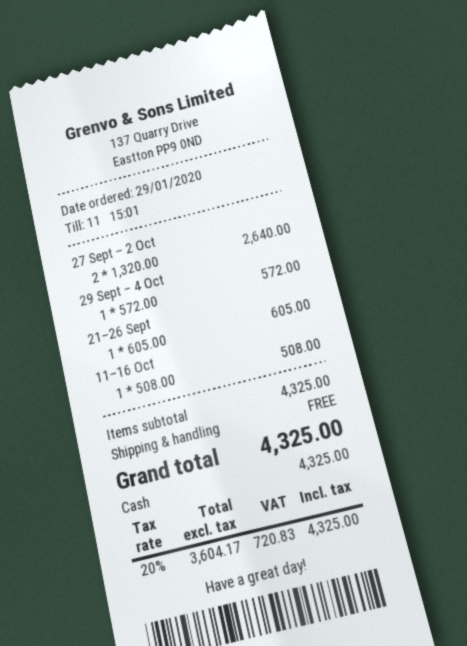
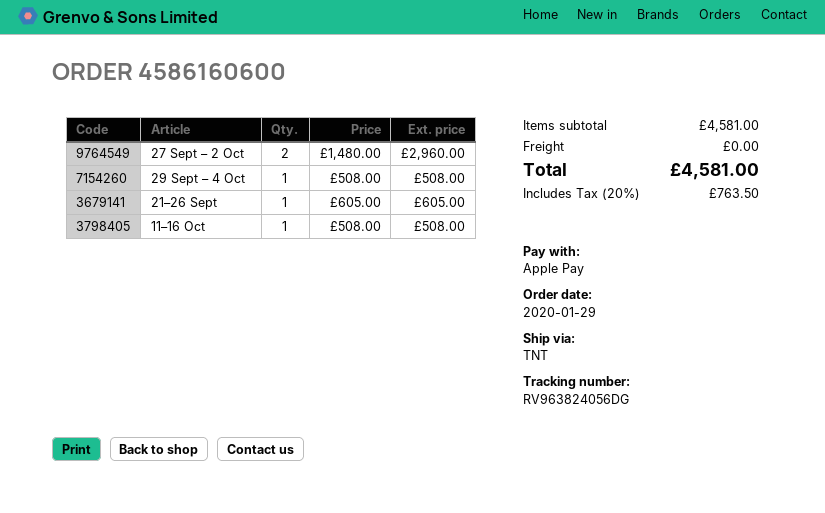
payment method: cash -> Apple Pay
27 Sept – 2 Oct: 2 x 1320.00 = 2640.00 -> 2 x 1480.00 = 2960.00
29 Sept – 4 Oct: 1 x 572.00 = 572.00 -> 1 x 508.00 = 508.00
subtotal: 4325.00 -> 4581.00
tax: 20% = 720.83 -> 20% = 763.50
total: 4325.00 -> 4581.00

